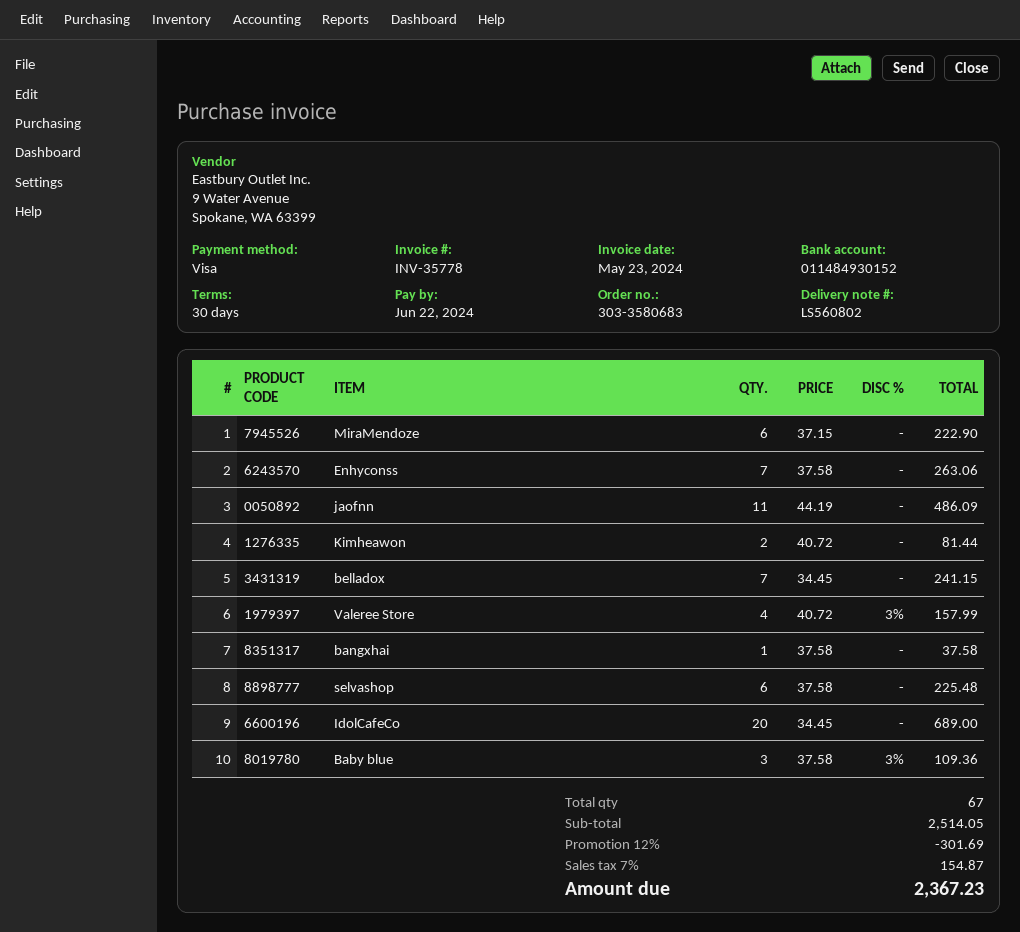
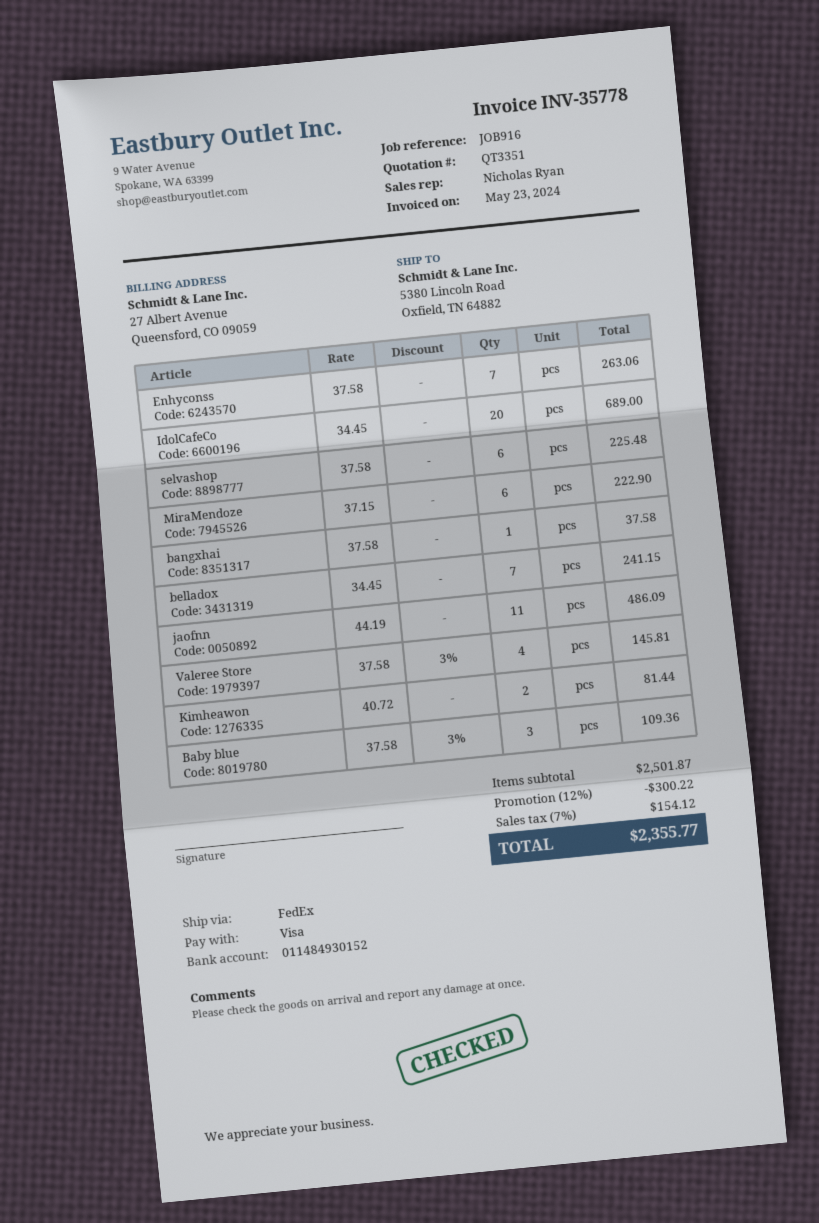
Valeree Store: 4 x 40.72 - 3% = 157.99 -> 4 x 37.58 - 3% = 145.81
subtotal: 2514.05 -> 2501.87
discount: 12% = 301.69 -> 12% = 300.22
tax: 7% = 154.87 -> 7% = 154.12
total: 2367.23 -> 2355.77

